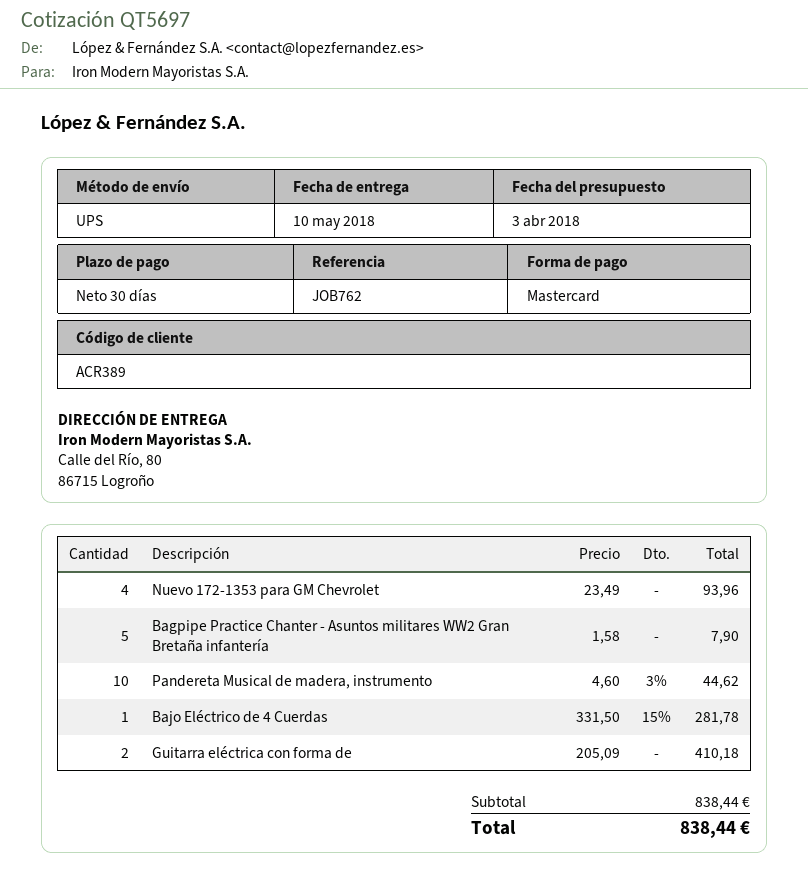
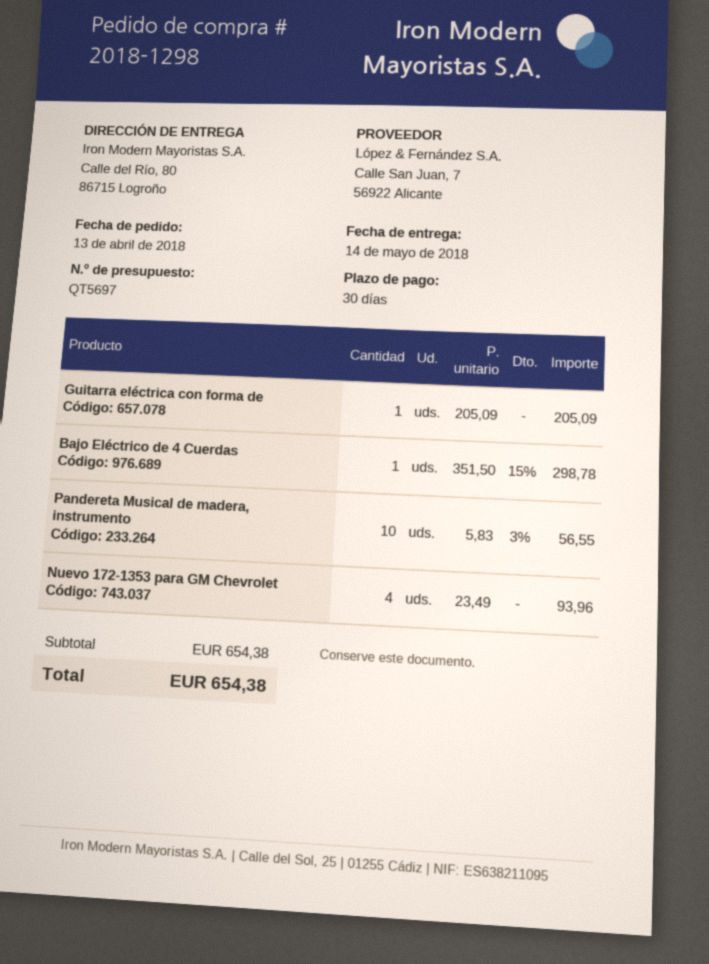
delivery date: 2018-05-10 -> 2018-05-14
Bagpipe Practice Chanter - Asuntos militares WW2 Gran Bretaña infantería: 5 x 1.58 = 7.90 -> none
Pandereta Musical de madera, instrumento: 10 x 4.60 - 3% = 44.62 -> 10 x 5.83 - 3% = 56.55
Bajo Eléctrico de 4 Cuerdas: 1 x 331.50 - 15% = 281.78 -> 1 x 351.50 - 15% = 298.78
Guitarra eléctrica con forma de: 2 x 205.09 = 410.18 -> 1 x 205.09 = 205.09
subtotal: 838.44 -> 654.38
total: 838.44 -> 654.38

